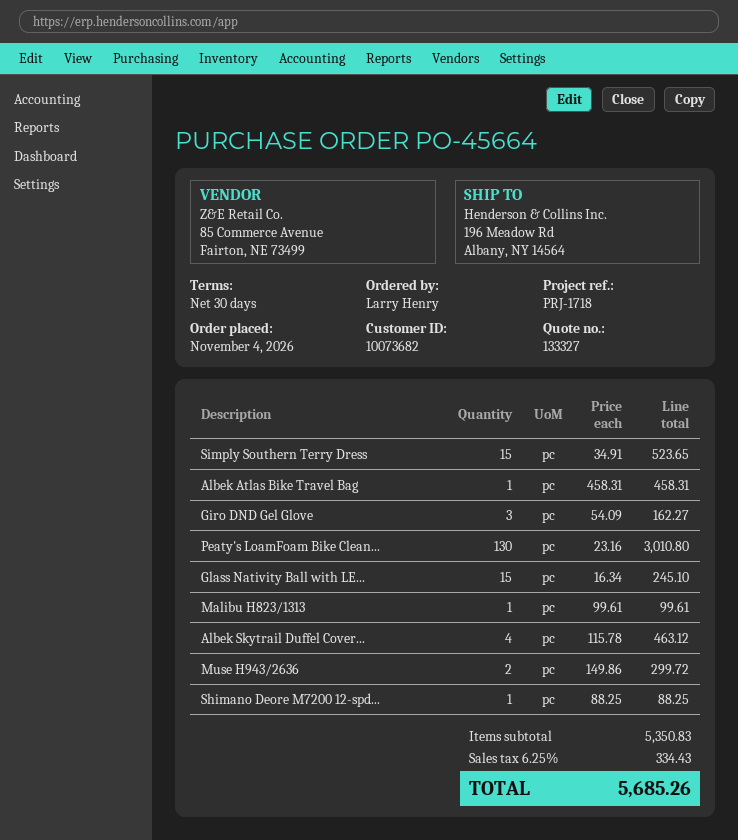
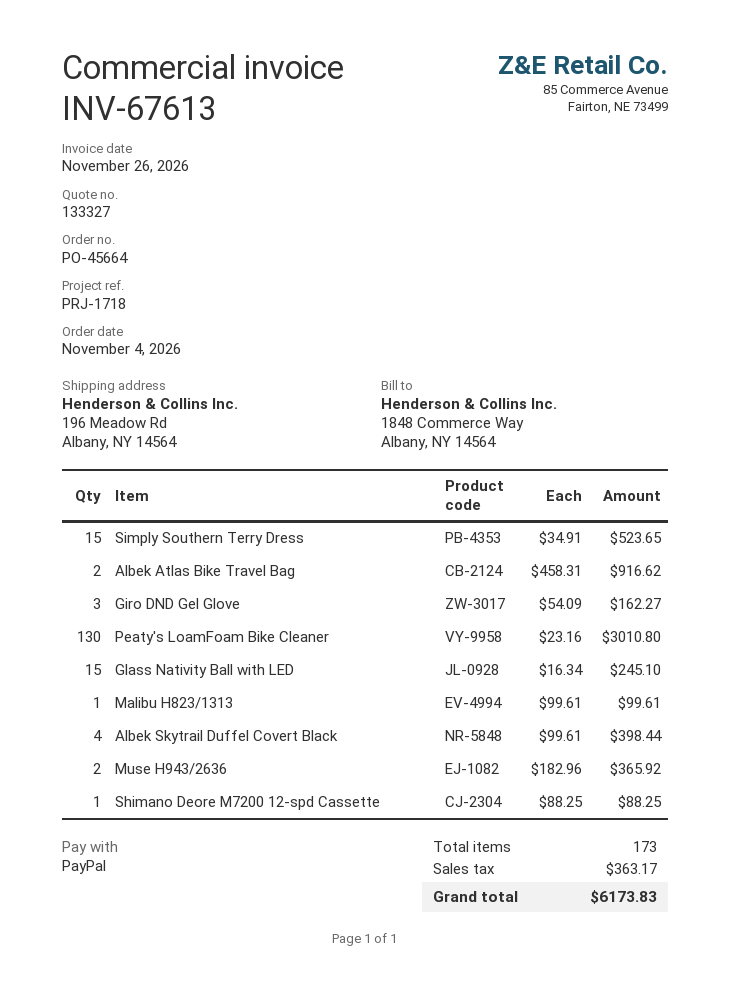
Albek Atlas Bike Travel Bag: 1 x 458.31 = 458.31 -> 2 x 458.31 = 916.62
Albek Skytrail Duffel Cover...: 4 x 115.78 = 463.12 -> 4 x 99.61 = 398.44
Muse H943/2636: 2 x 149.86 = 299.72 -> 2 x 182.96 = 365.92
tax: 334.43 -> 363.17
total: 5685.26 -> 6173.83

